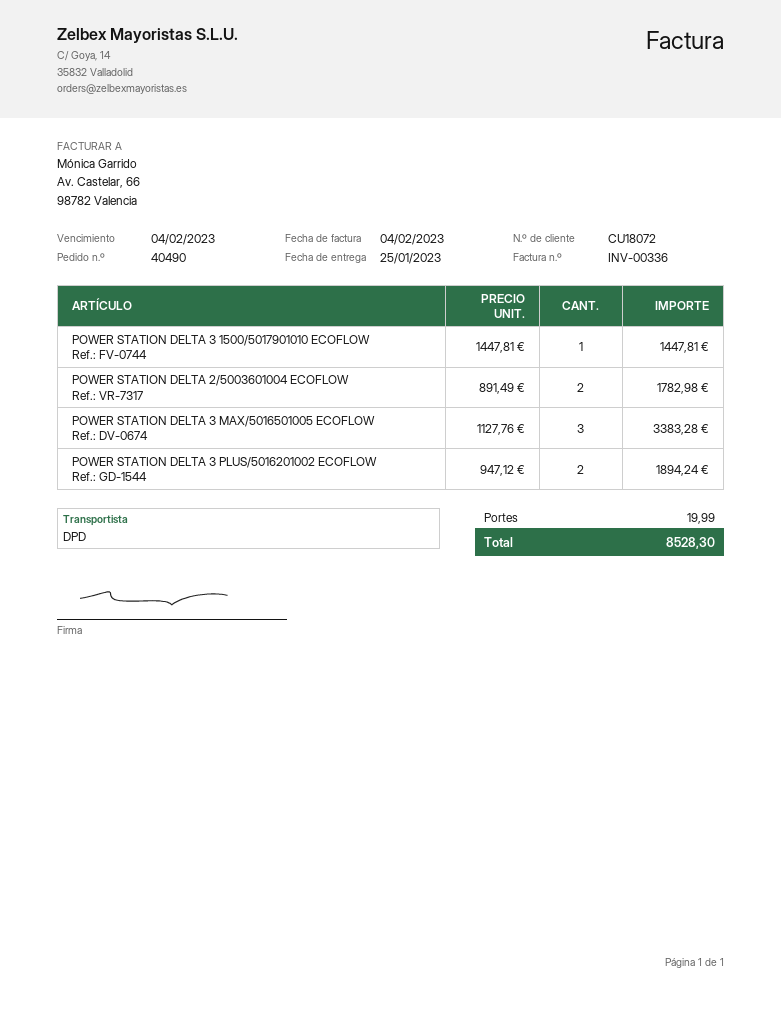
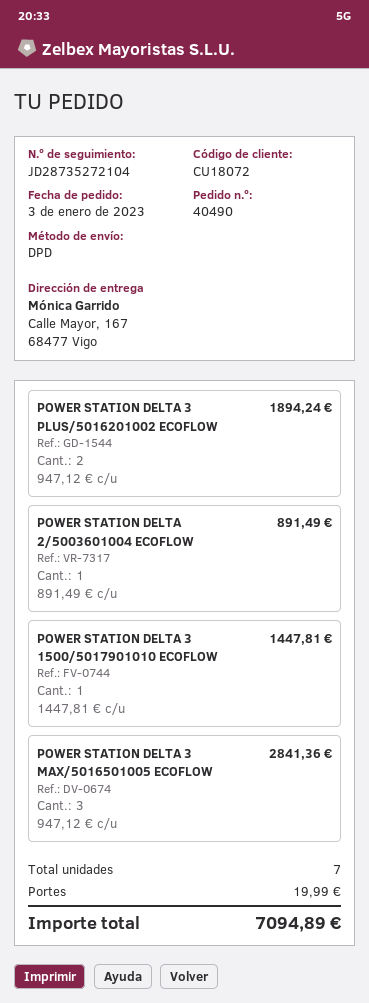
POWER STATION DELTA 2/5003601004 ECOFLOW: 2 x 891.49 = 1782.98 -> 1 x 891.49 = 891.49
POWER STATION DELTA 3 MAX/5016501005 ECOFLOW: 3 x 1127.76 = 3383.28 -> 3 x 947.12 = 2841.36
total: 8528.30 -> 7094.89

